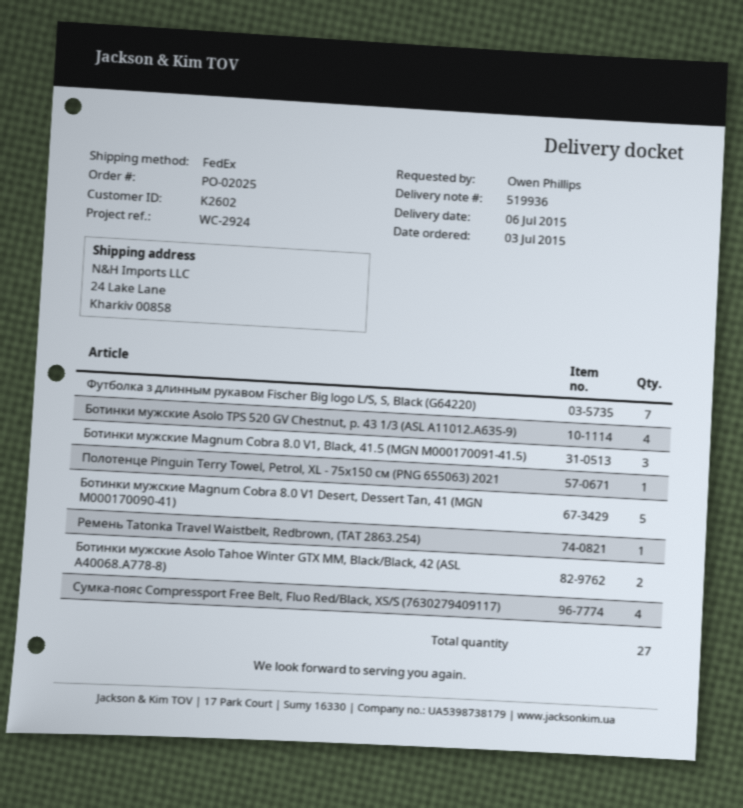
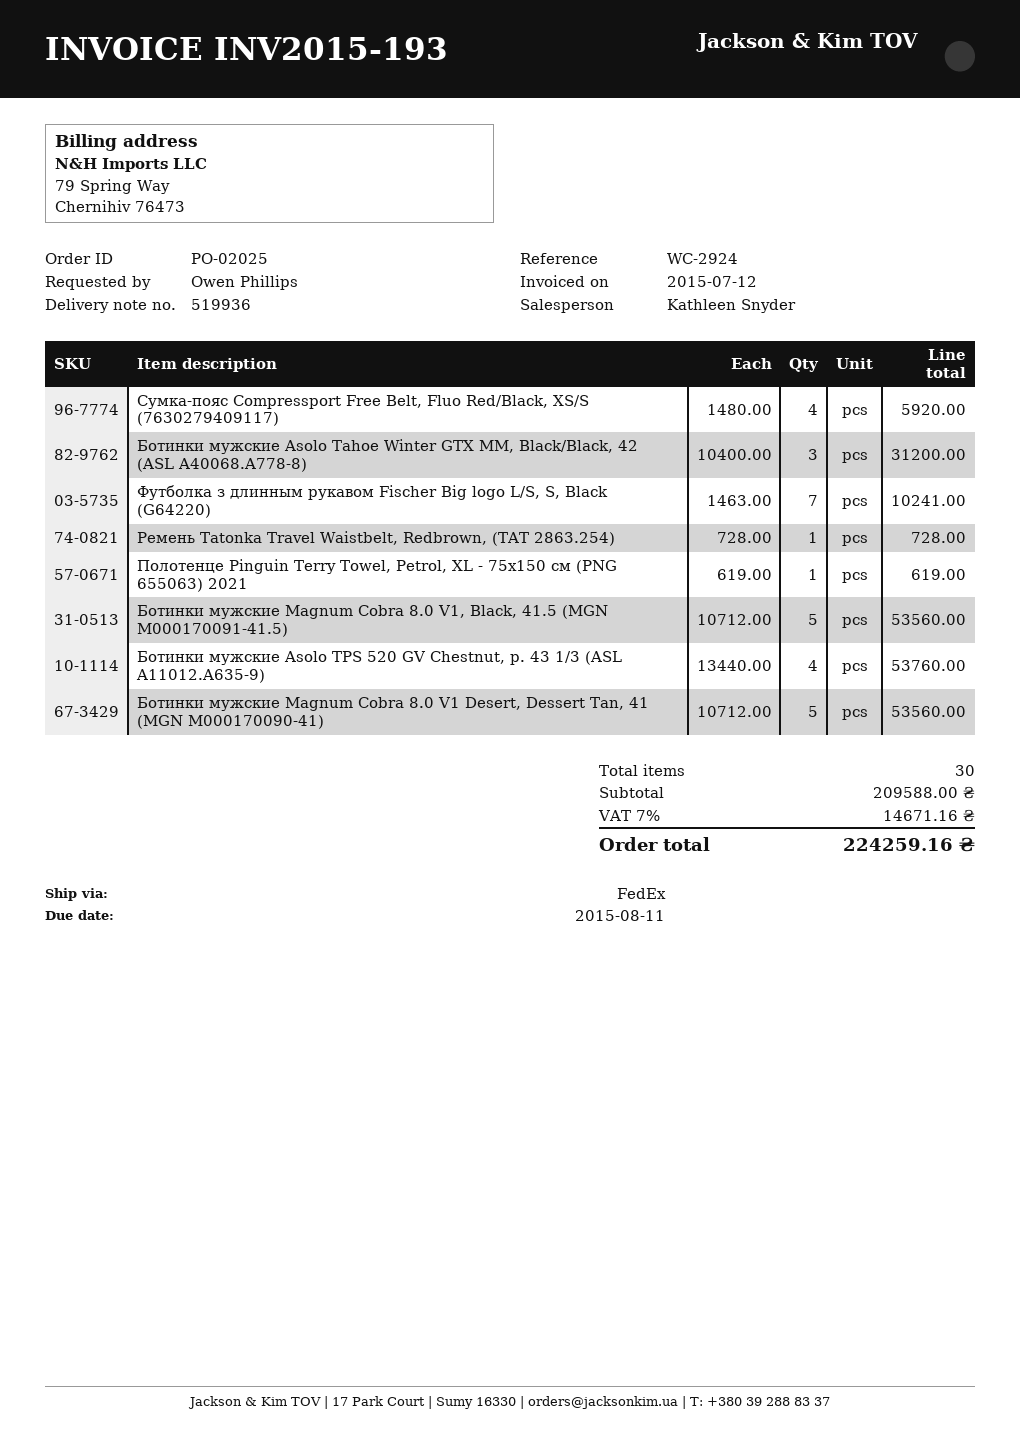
Ботинки мужские Magnum Cobra 8.0 V1, Black, 41.5 (MGN M000170091-41.5): 3 -> 5
Ботинки мужские Asolo Tahoe Winter GTX MM, Black/Black, 42 (ASL A40068.A778-8): 2 -> 3
total quantity: 27 -> 30

